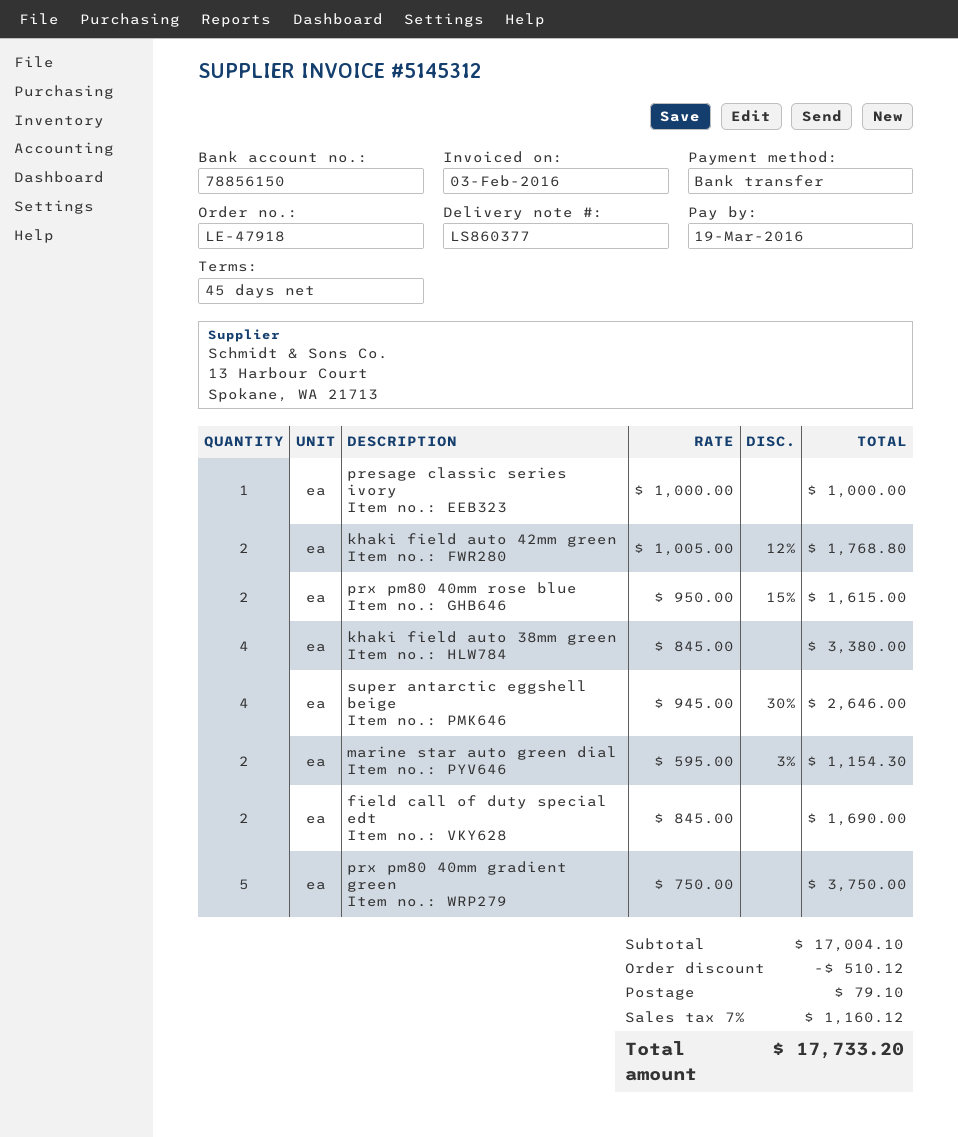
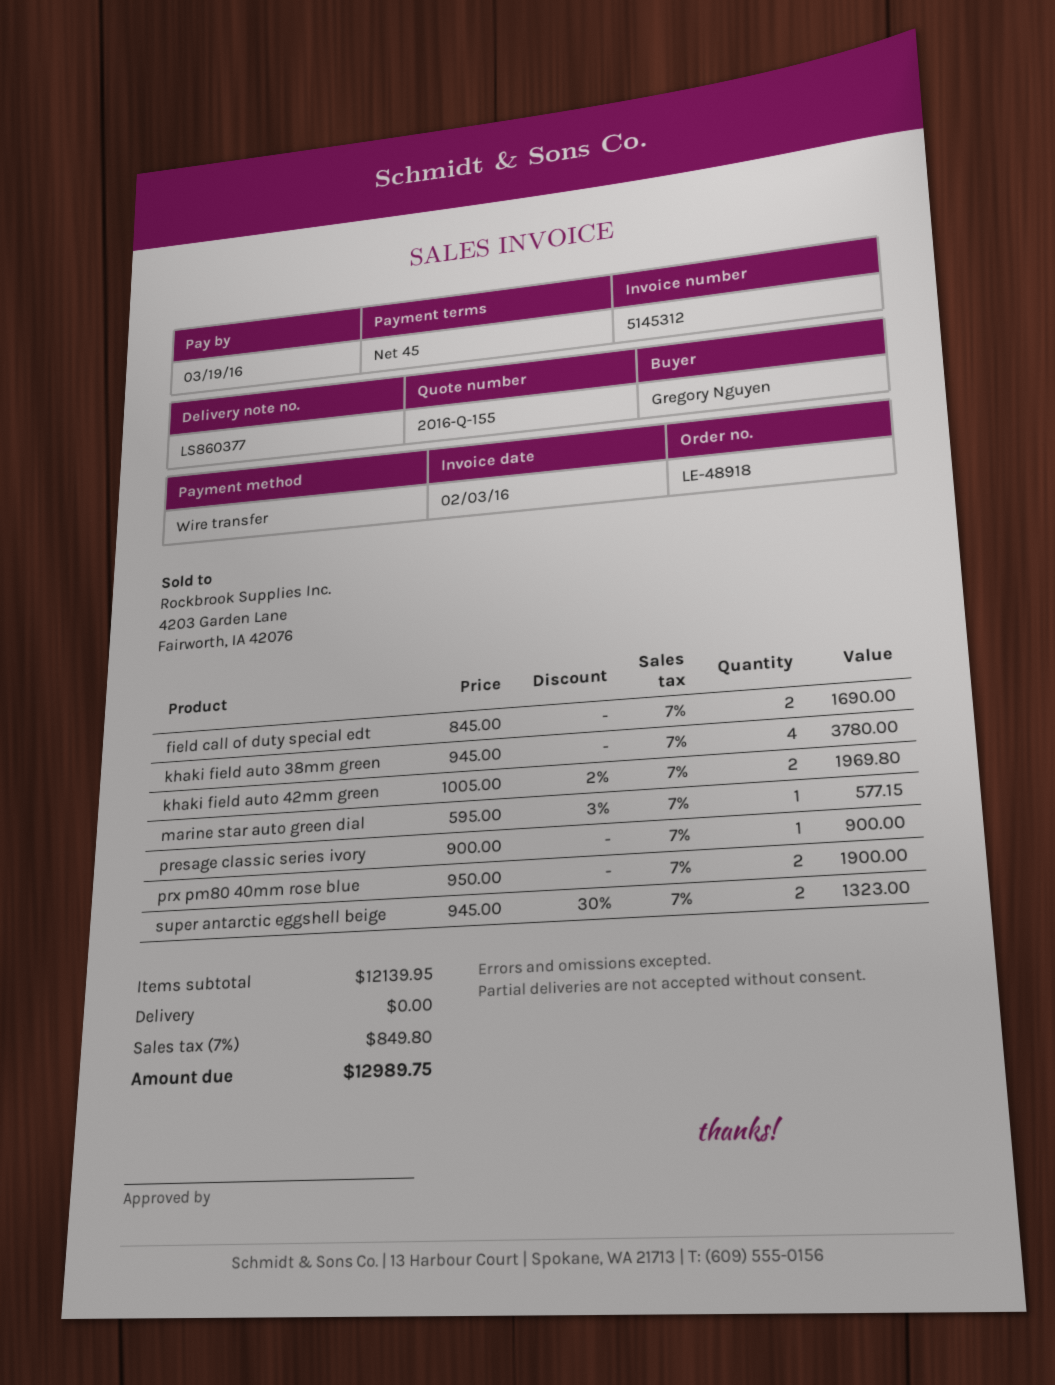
order number: LE-47918 -> LE-48918
presage classic series ivory: 1 x 1000.00 = 1000.00 -> 1 x 900.00 = 900.00
khaki field auto 42mm green: 2 x 1005.00 - 12% = 1768.80 -> 2 x 1005.00 - 2% = 1969.80
prx pm80 40mm rose blue: 2 x 950.00 - 15% = 1615.00 -> 2 x 950.00 = 1900.00
khaki field auto 38mm green: 4 x 845.00 = 3380.00 -> 4 x 945.00 = 3780.00
super antarctic eggshell beige: 4 x 945.00 - 30% = 2646.00 -> 2 x 945.00 - 30% = 1323.00
marine star auto green dial: 2 x 595.00 - 3% = 1154.30 -> 1 x 595.00 - 3% = 577.15
prx pm80 40mm gradient green: 5 x 750.00 = 3750.00 -> none
subtotal: 17004.10 -> 12139.95
discount: 510.12 -> none
shipping: 79.10 -> 0.00
tax: 7% = 1160.12 -> 7% = 849.80
total: 17733.20 -> 12989.75

